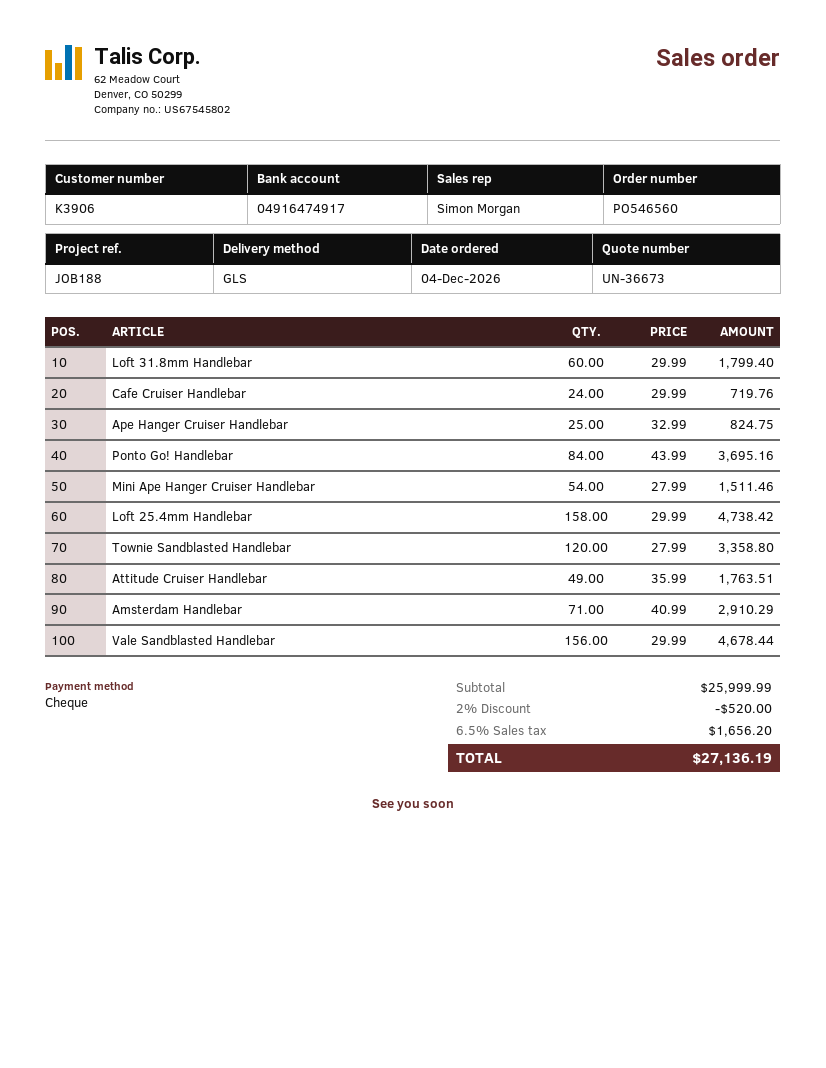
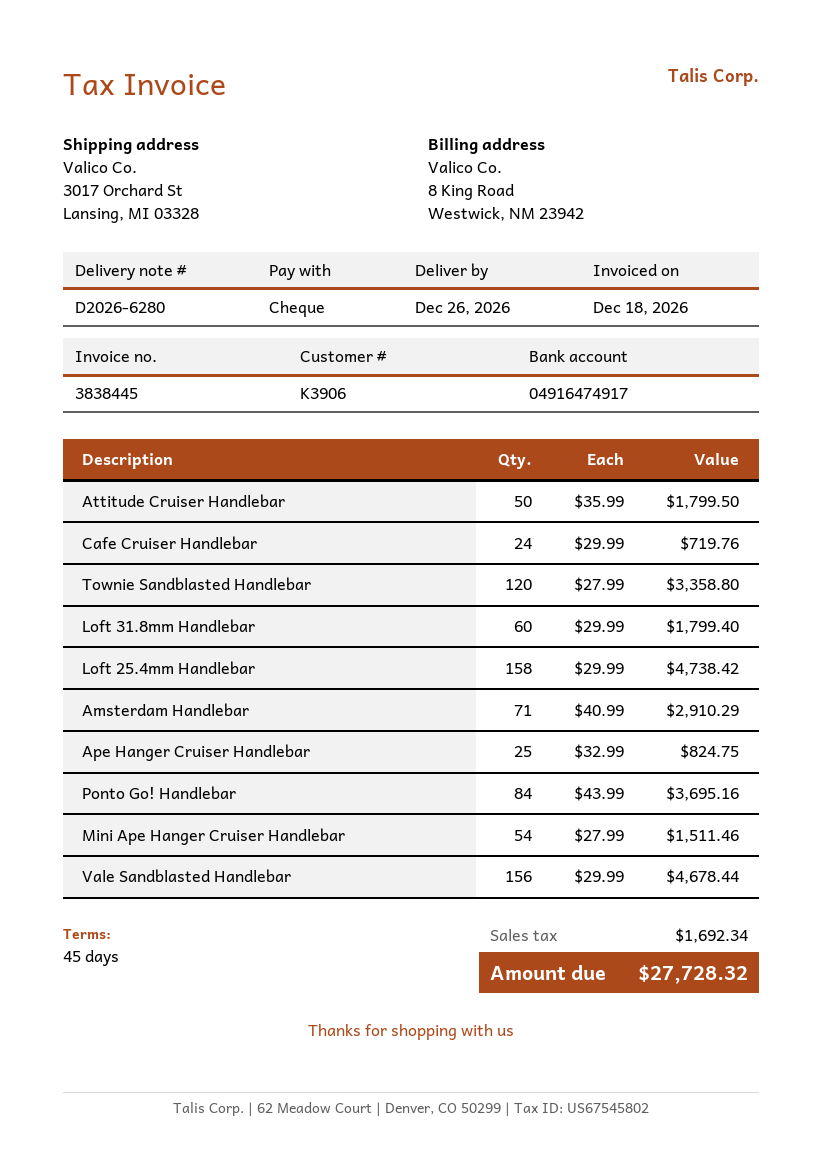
Attitude Cruiser Handlebar: 49 x 35.99 = 1763.51 -> 50 x 35.99 = 1799.50
discount: 2% = 520.00 -> none
tax: 1656.20 -> 1692.34
total: 27136.19 -> 27728.32

